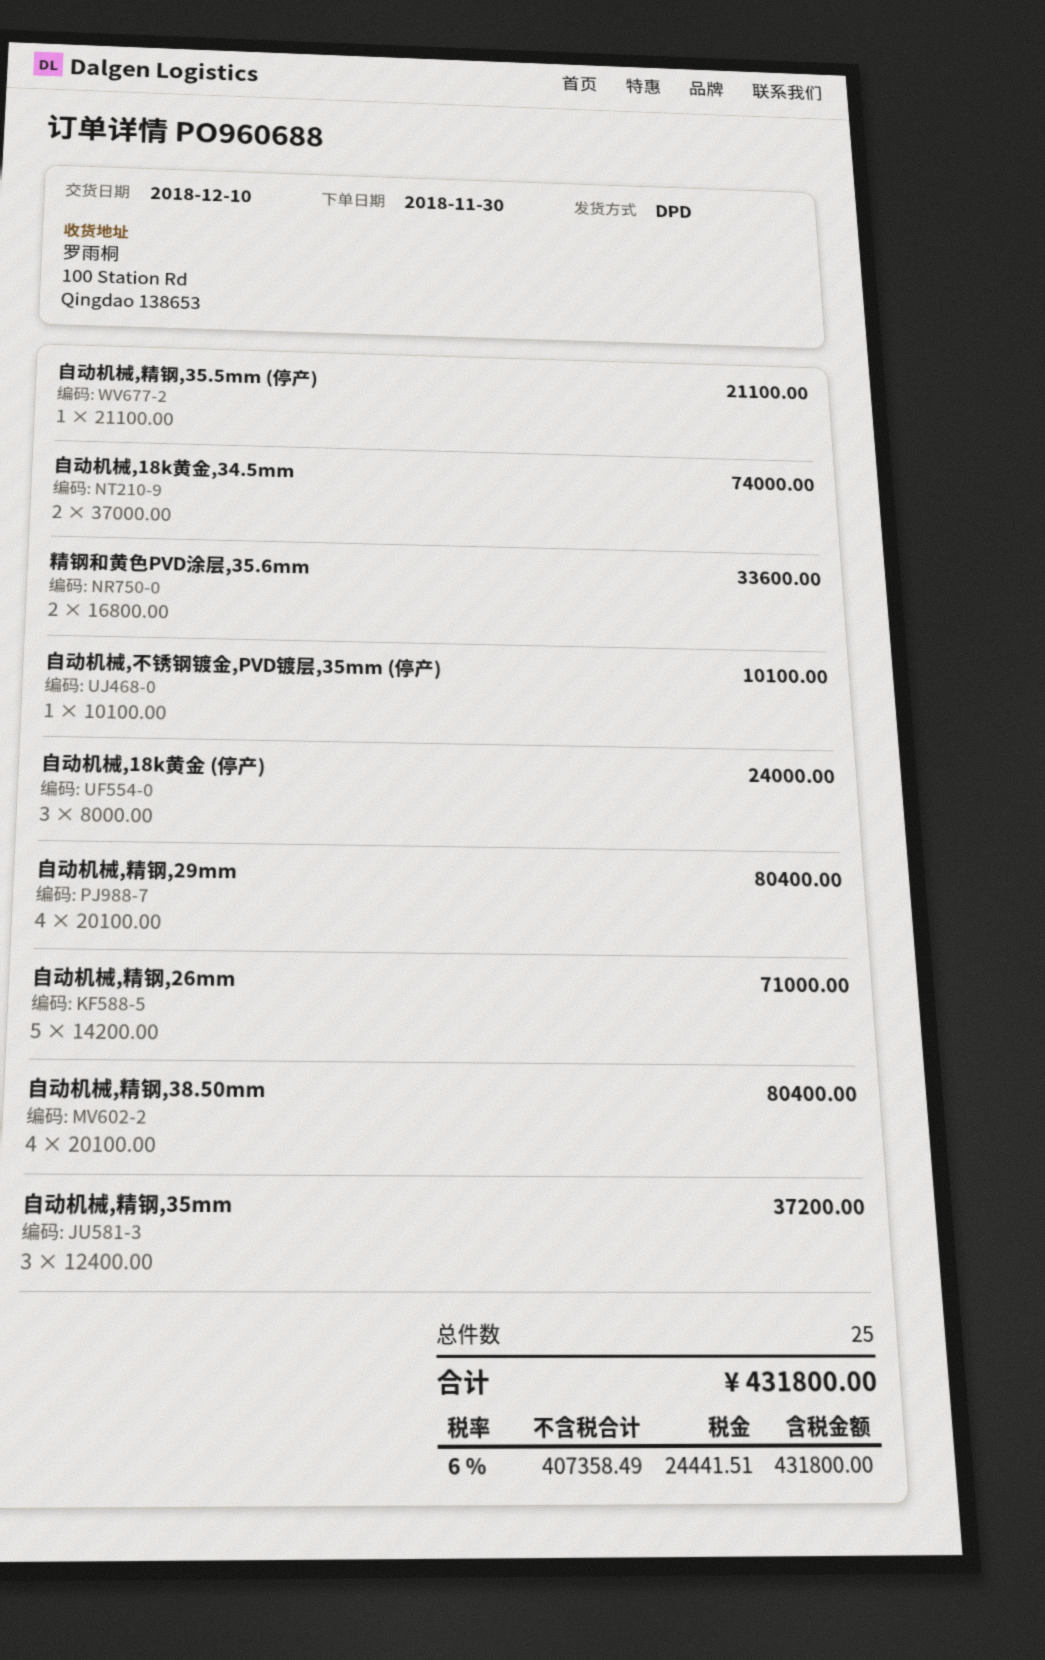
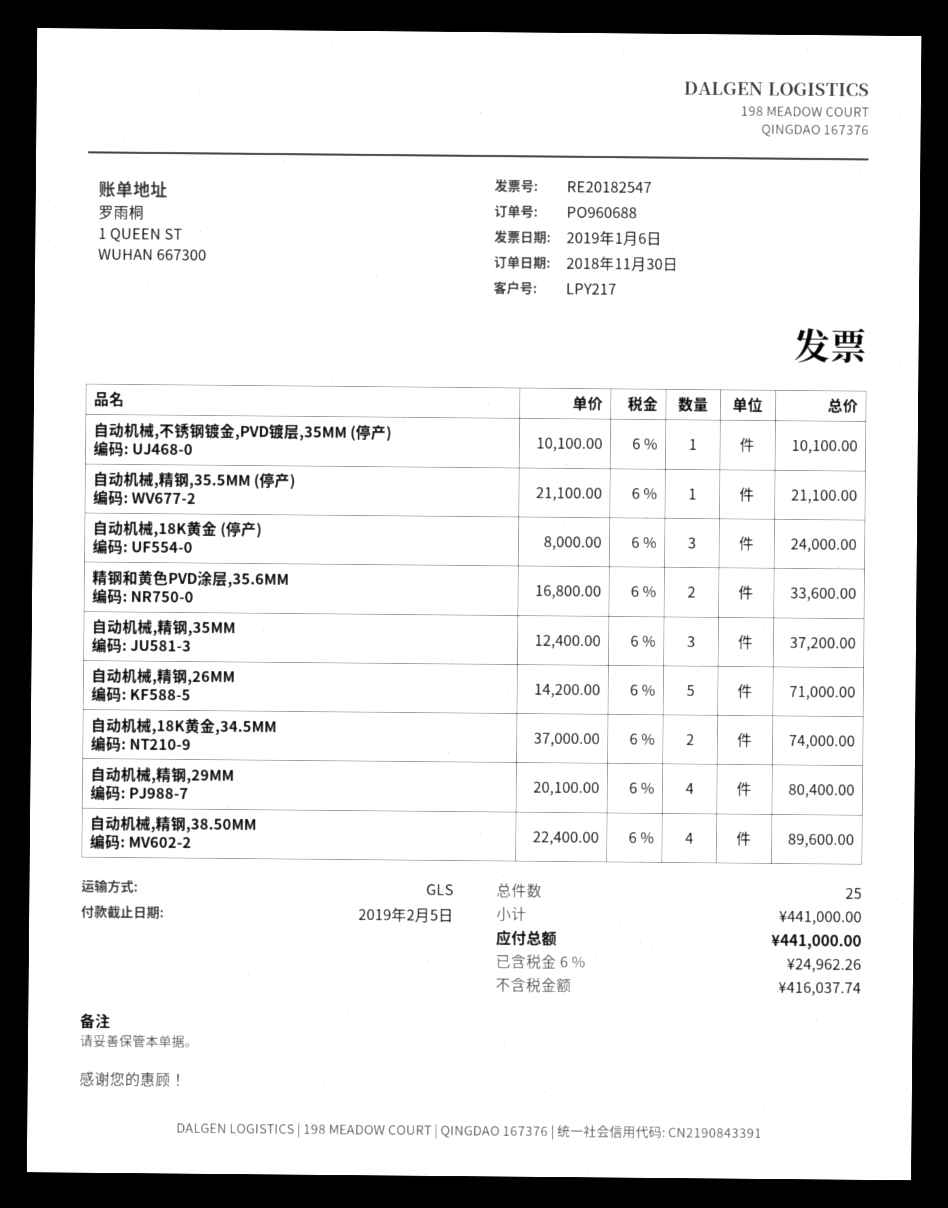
shipping method: DPD -> GLS
自动机械,精钢,38.50mm: 4 x 20100.00 = 80400.00 -> 4 x 22400.00 = 89600.00
net: 407358.49 -> 416037.74
tax: 6% = 24441.51 -> 6% = 24962.26
total: 431800.00 -> 441000.00

